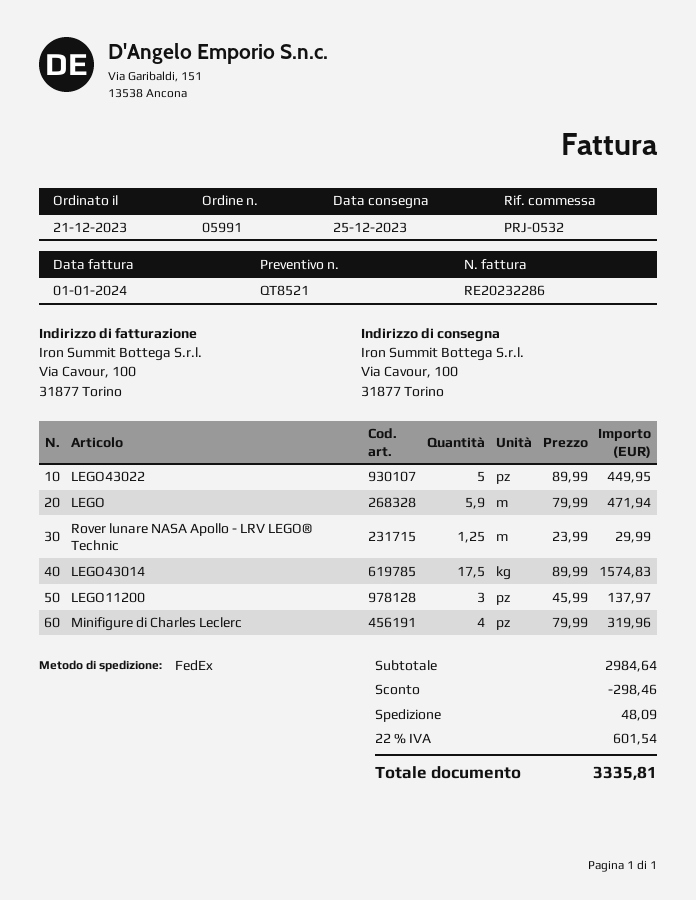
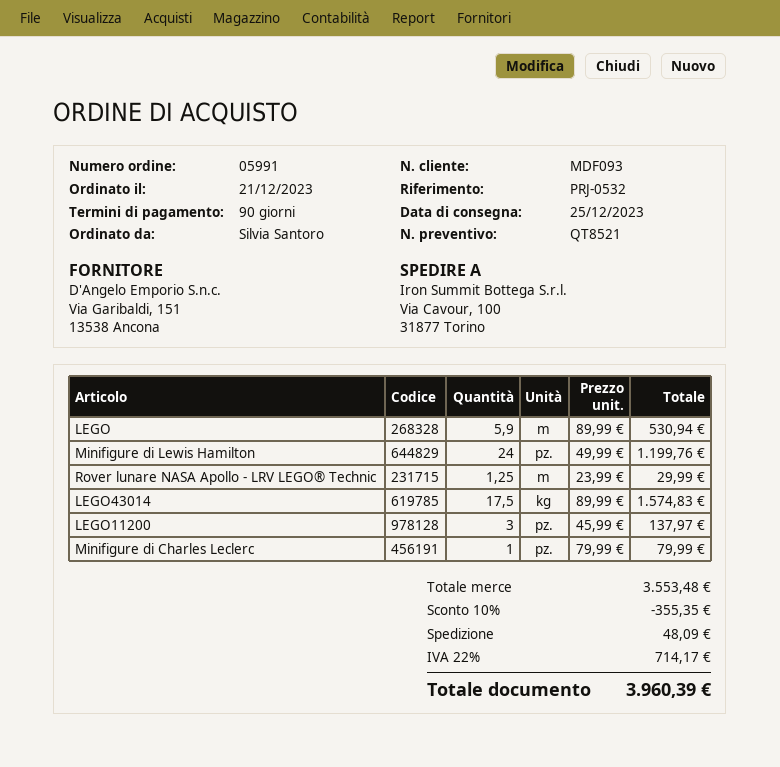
LEGO43022: 5 x 89.99 = 449.95 -> none
LEGO: 5.9 x 79.99 = 471.94 -> 5.9 x 89.99 = 530.94
Minifigure di Charles Leclerc: 4 x 79.99 = 319.96 -> 1 x 79.99 = 79.99
Minifigure di Lewis Hamilton: none -> 24 x 49.99 = 1199.76
subtotal: 2984.64 -> 3553.48
discount: 298.46 -> 355.35
tax: 22% = 601.54 -> 22% = 714.17
total: 3335.81 -> 3960.39

